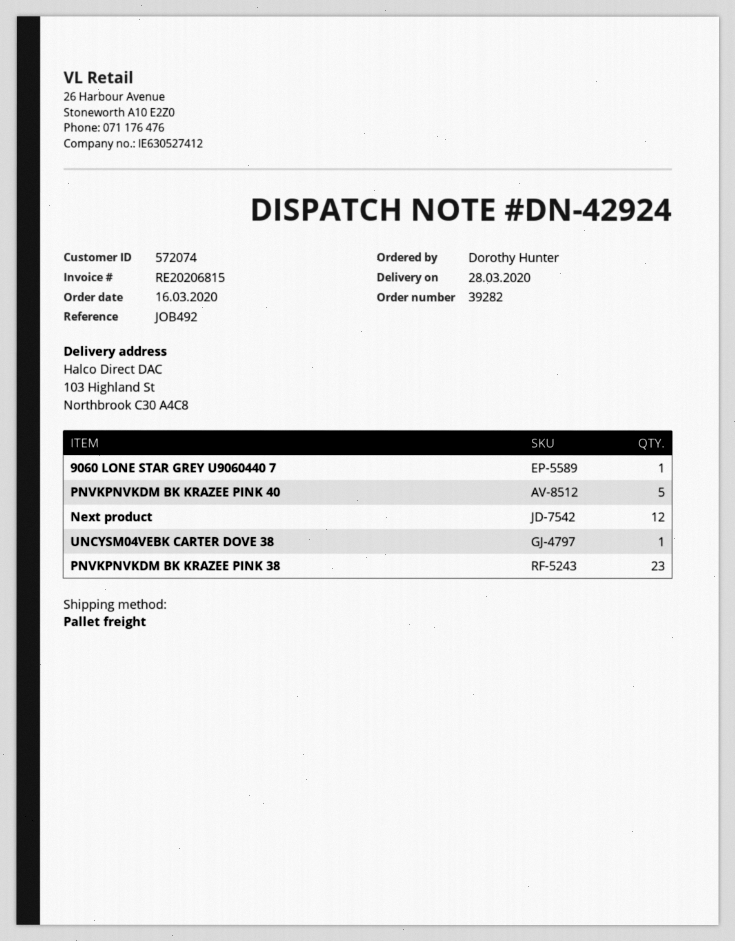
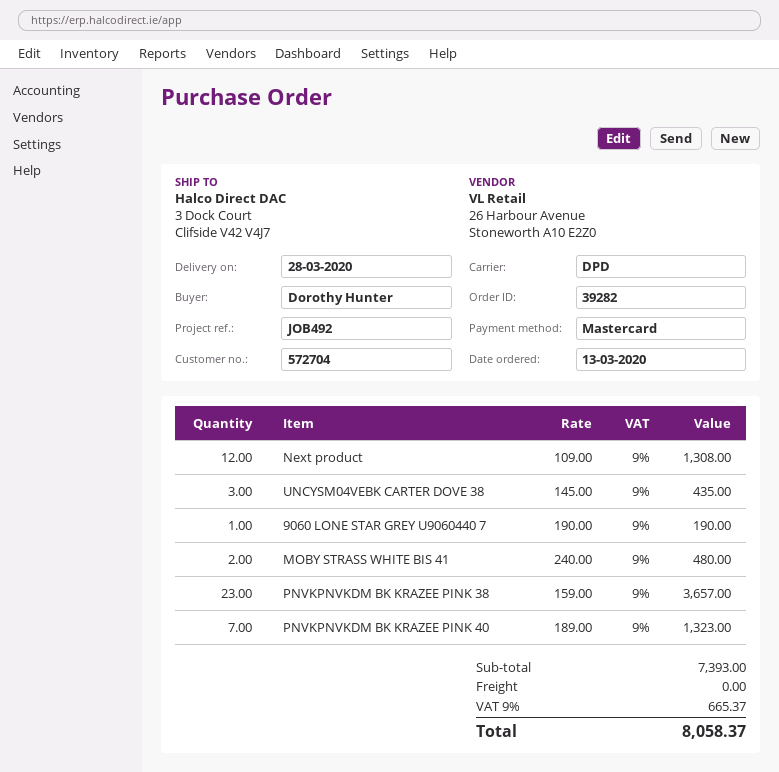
order date: 2020-03-16 -> 2020-03-13
customer number: 572074 -> 572704
shipping method: pallet freight -> DPD
ship to: 103 Highland St, Northbrook C30 A4C8 -> 3 Dock Court, Clifside V42 V4J7
PNVKPNVKDM BK KRAZEE PINK 40: 5 -> 7
UNCYSM04VEBK CARTER DOVE 38: 1 -> 3
MOBY STRASS WHITE BIS 41: none -> 2

